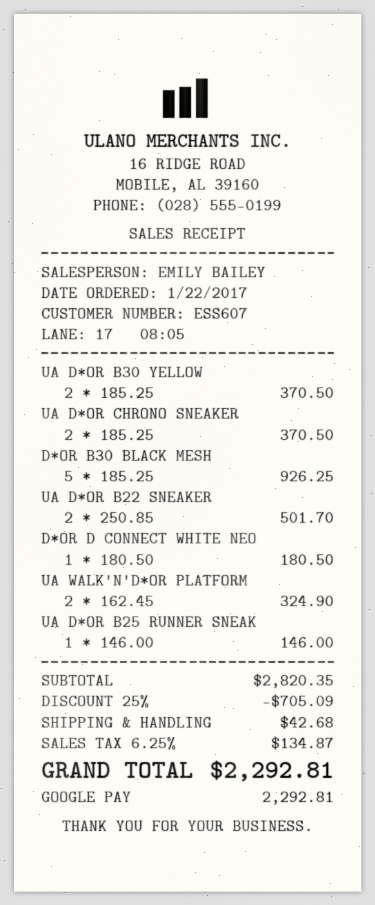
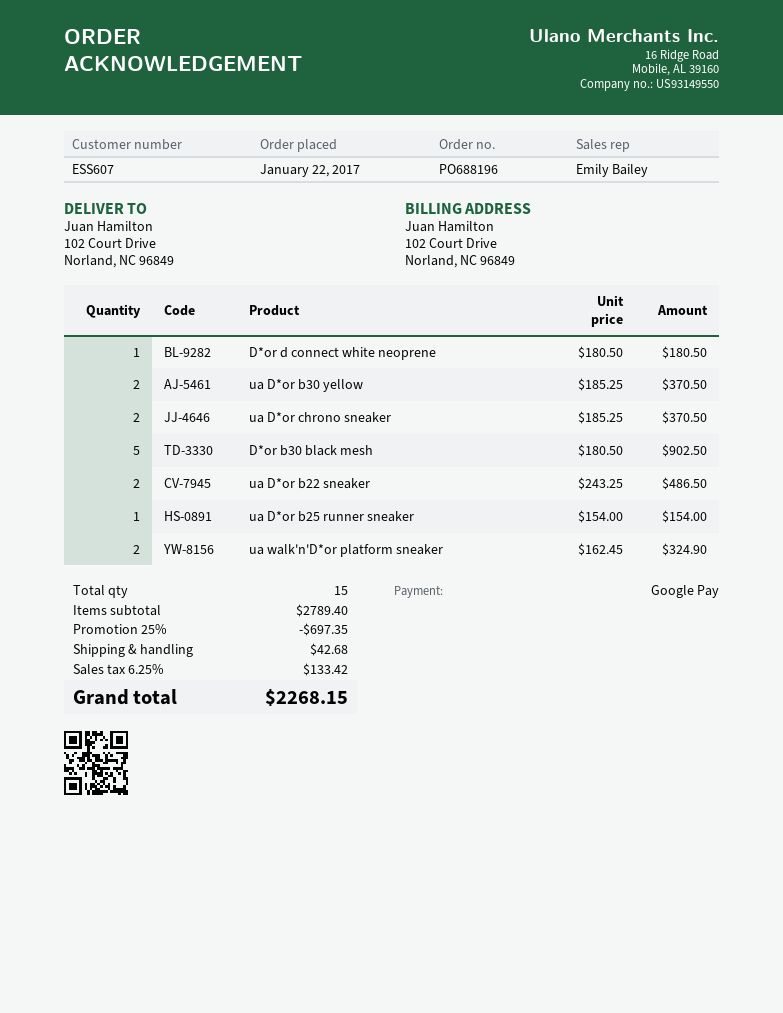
D*OR B30 BLACK MESH: 5 x 185.25 = 926.25 -> 5 x 180.50 = 902.50
UA D*OR B22 SNEAKER: 2 x 250.85 = 501.70 -> 2 x 243.25 = 486.50
UA D*OR B25 RUNNER SNEAK: 1 x 146.00 = 146.00 -> 1 x 154.00 = 154.00
subtotal: 2820.35 -> 2789.40
discount: 25% = 705.09 -> 25% = 697.35
tax: 6.25% = 134.87 -> 6.25% = 133.42
total: 2292.81 -> 2268.15

